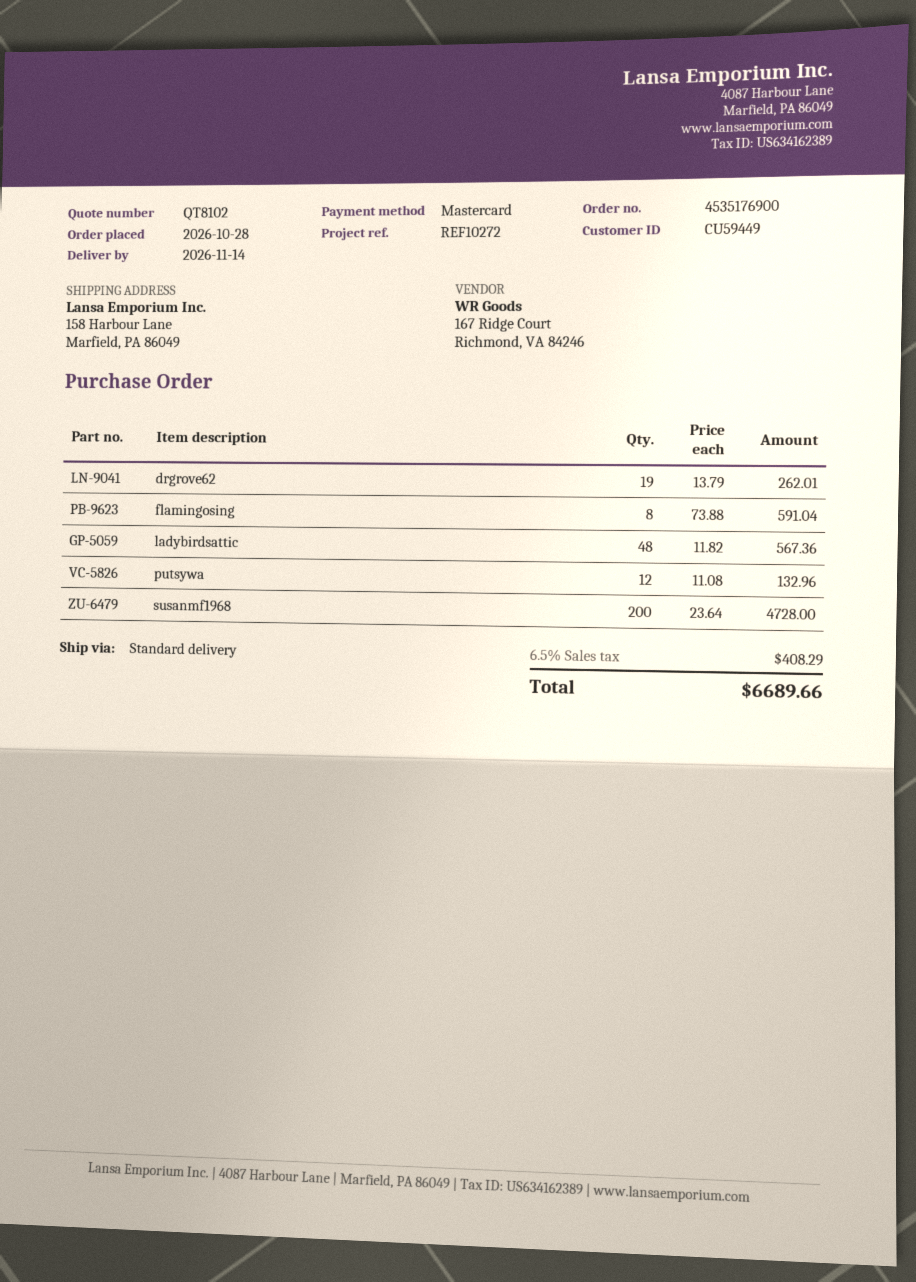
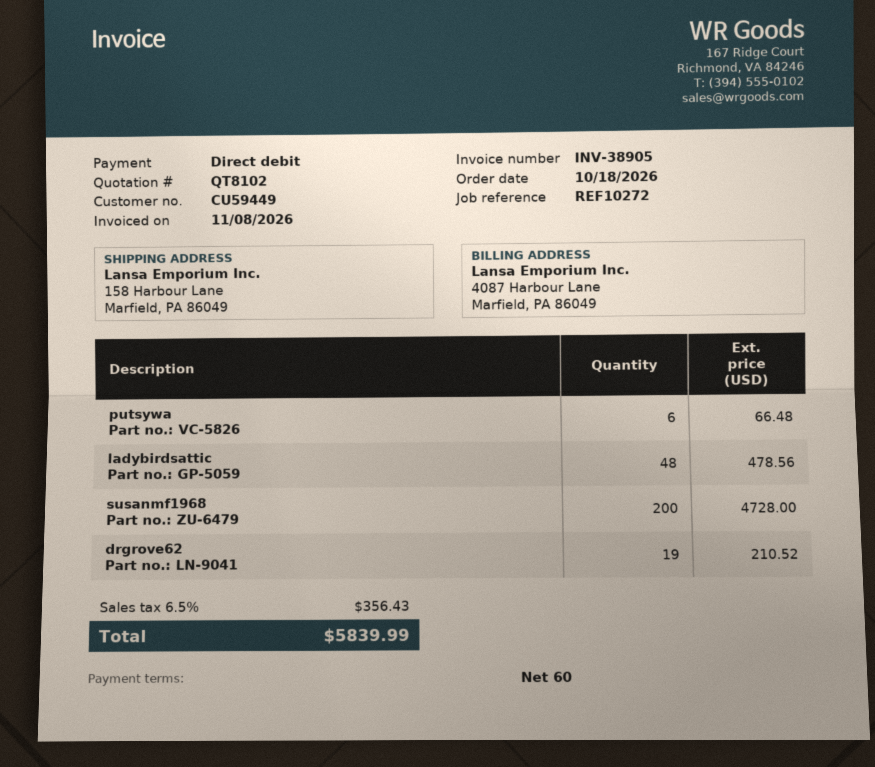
order date: 2026-10-28 -> 2026-10-18
payment method: Mastercard -> direct debit
drgrove62: 19 for 262.01 -> 19 for 210.52
flamingosing: 8 for 591.04 -> none
ladybirdsattic: 48 for 567.36 -> 48 for 478.56
putsywa: 12 for 132.96 -> 6 for 66.48
tax: 6.5% = 408.29 -> 6.5% = 356.43
total: 6689.66 -> 5839.99

